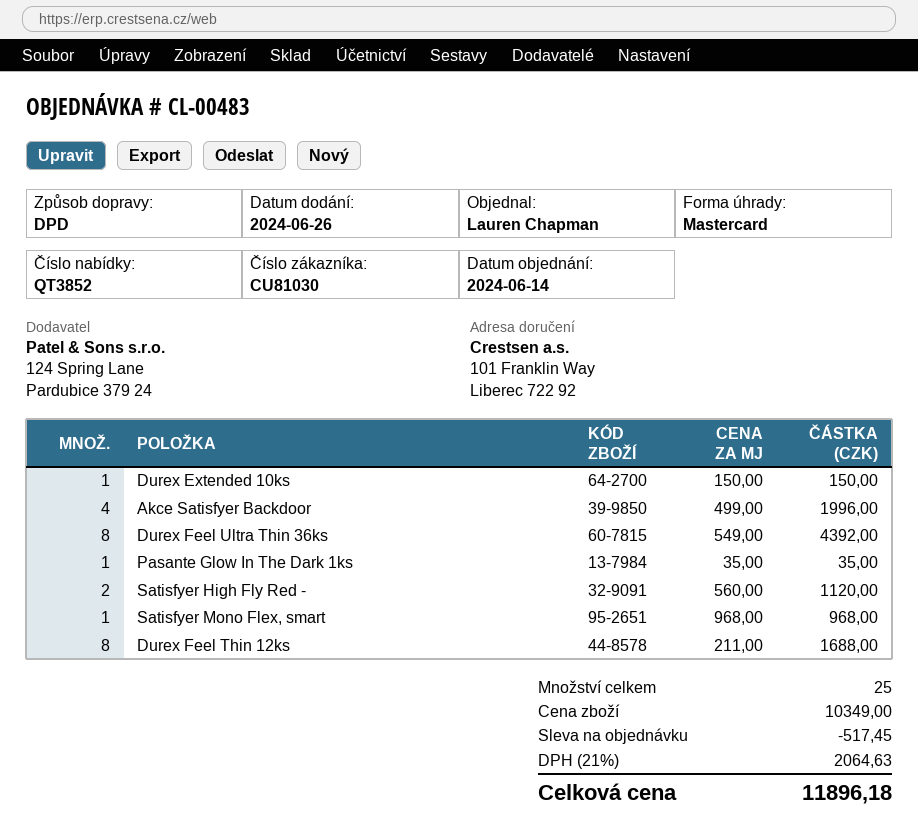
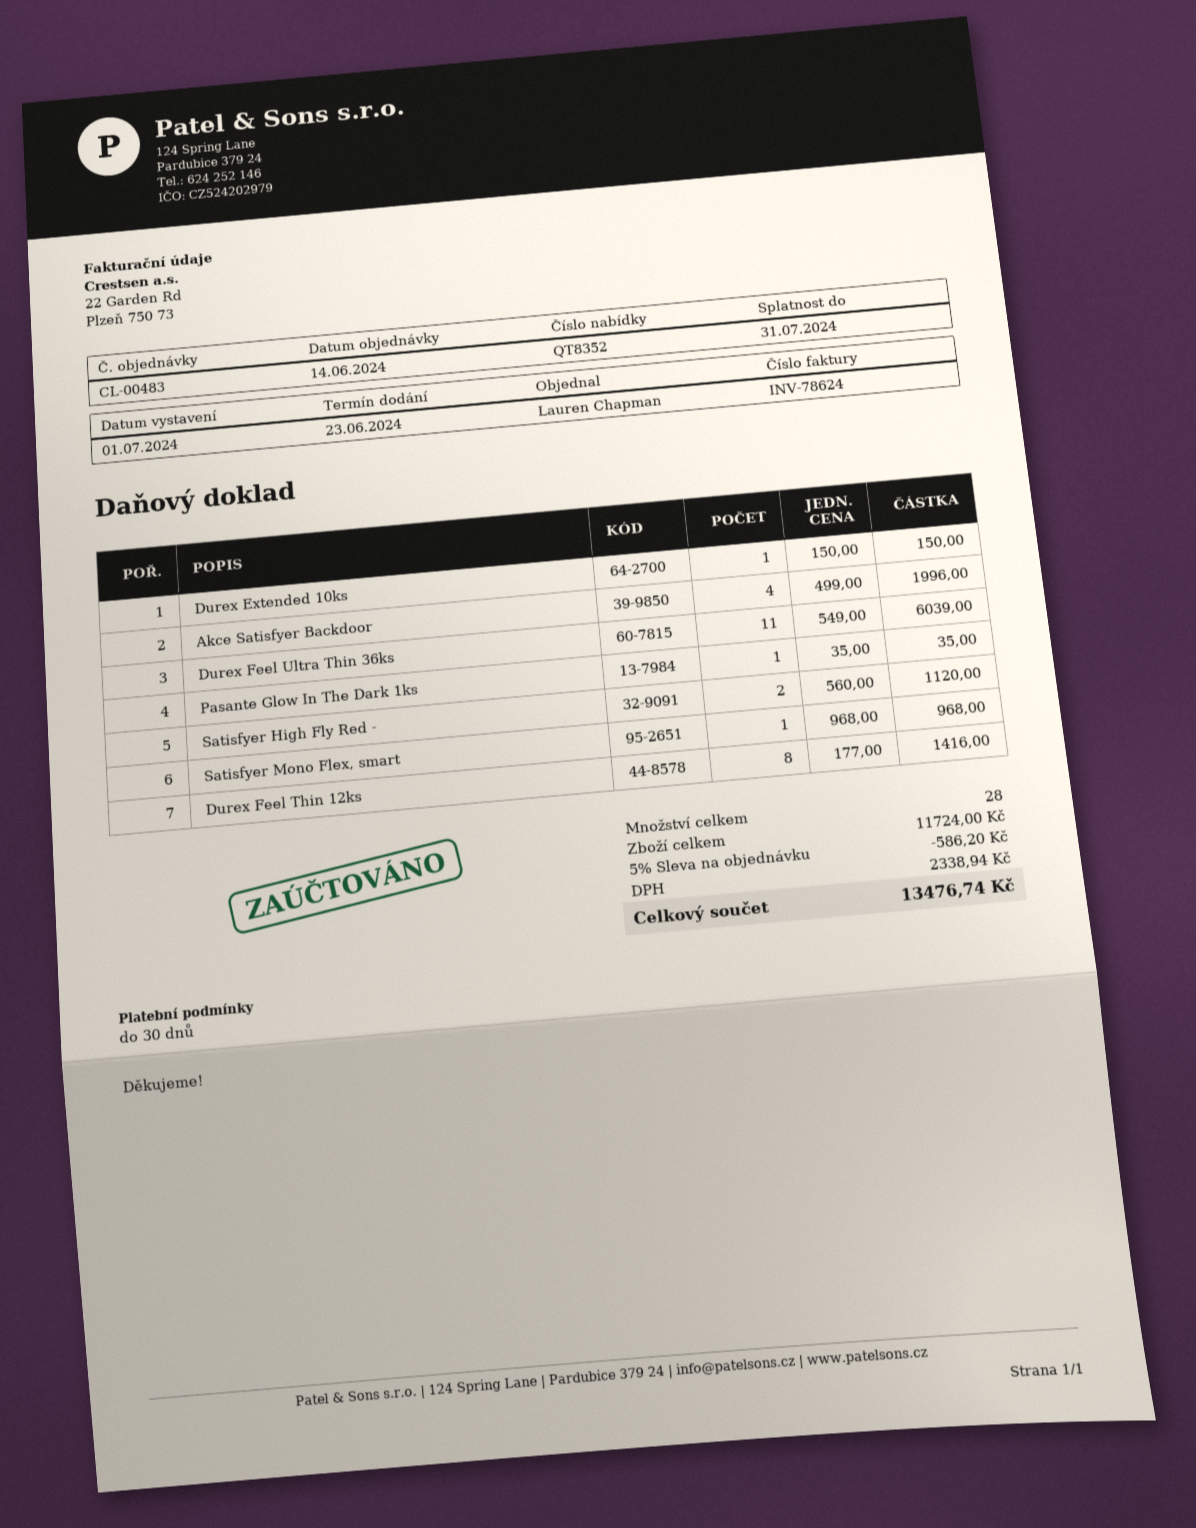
quote number: QT3852 -> QT8352
delivery date: 2024-06-26 -> 2024-06-23
Durex Feel Ultra Thin 36ks: 8 x 549.00 = 4392.00 -> 11 x 549.00 = 6039.00
Durex Feel Thin 12ks: 8 x 211.00 = 1688.00 -> 8 x 177.00 = 1416.00
total quantity: 25 -> 28
subtotal: 10349.00 -> 11724.00
discount: 517.45 -> 586.20
tax: 2064.63 -> 2338.94
total: 11896.18 -> 13476.74

